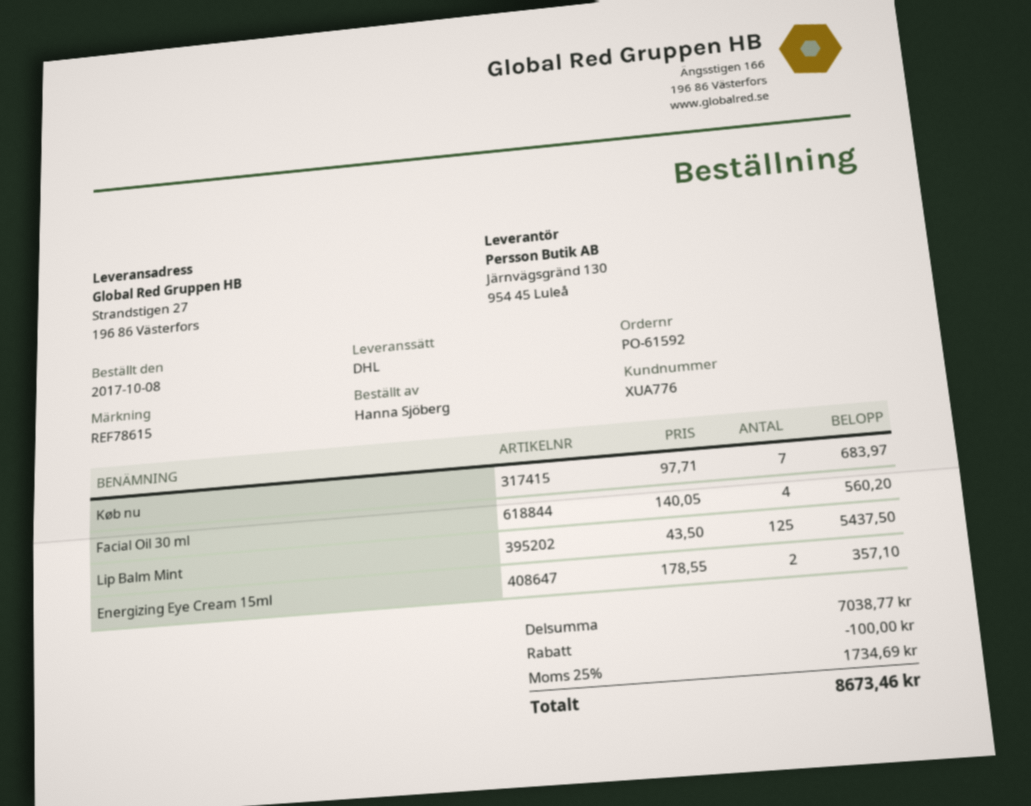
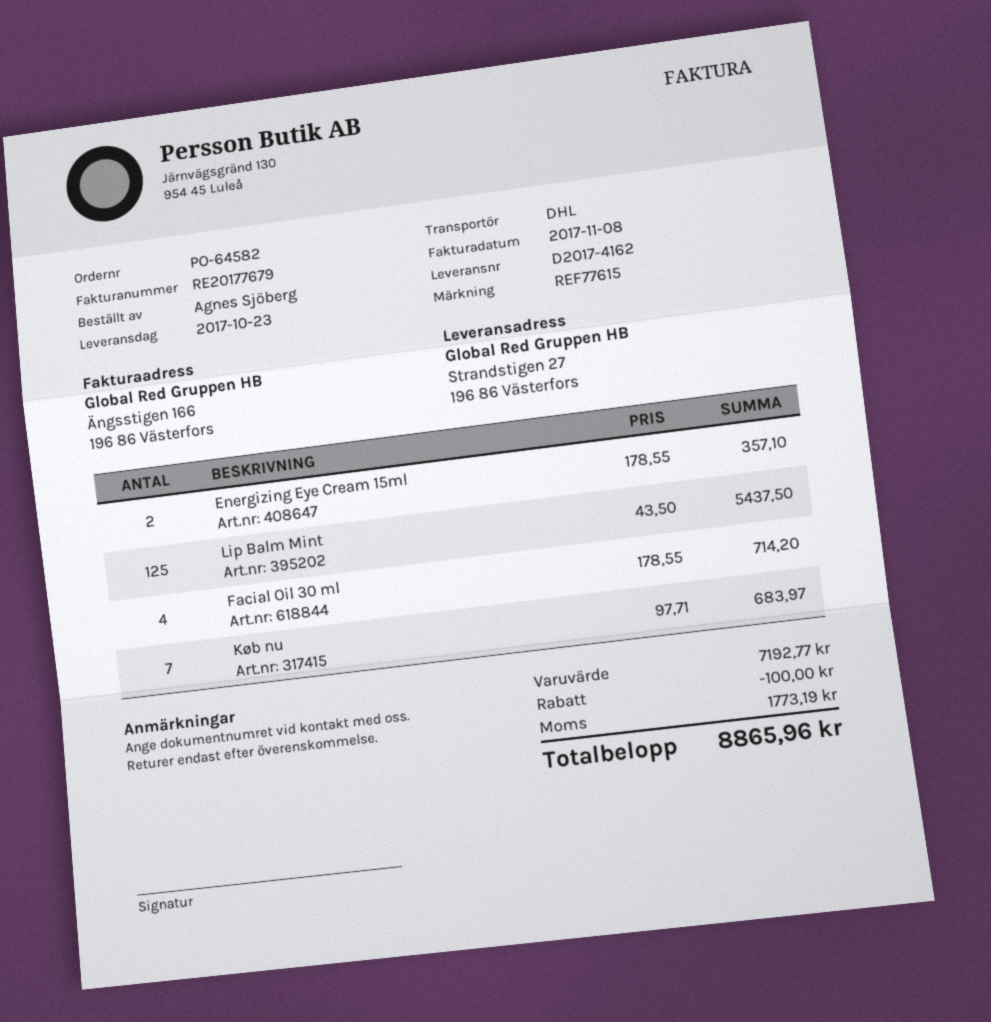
order number: PO-61592 -> PO-64582
reference: REF78615 -> REF77615
ordered by: Hanna Sjöberg -> Agnes Sjöberg
Facial Oil 30 ml: 4 x 140.05 = 560.20 -> 4 x 178.55 = 714.20
subtotal: 7038.77 -> 7192.77
tax: 1734.69 -> 1773.19
total: 8673.46 -> 8865.96

